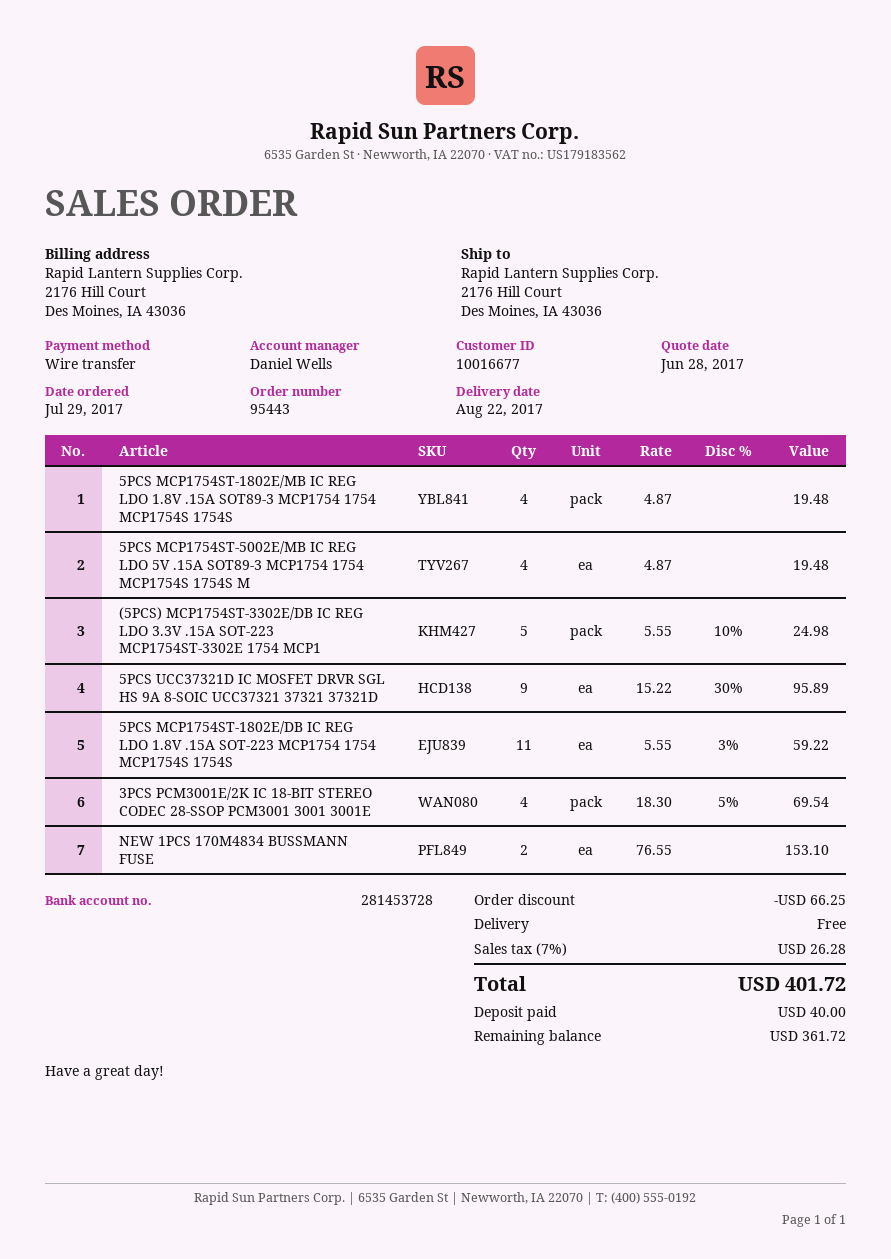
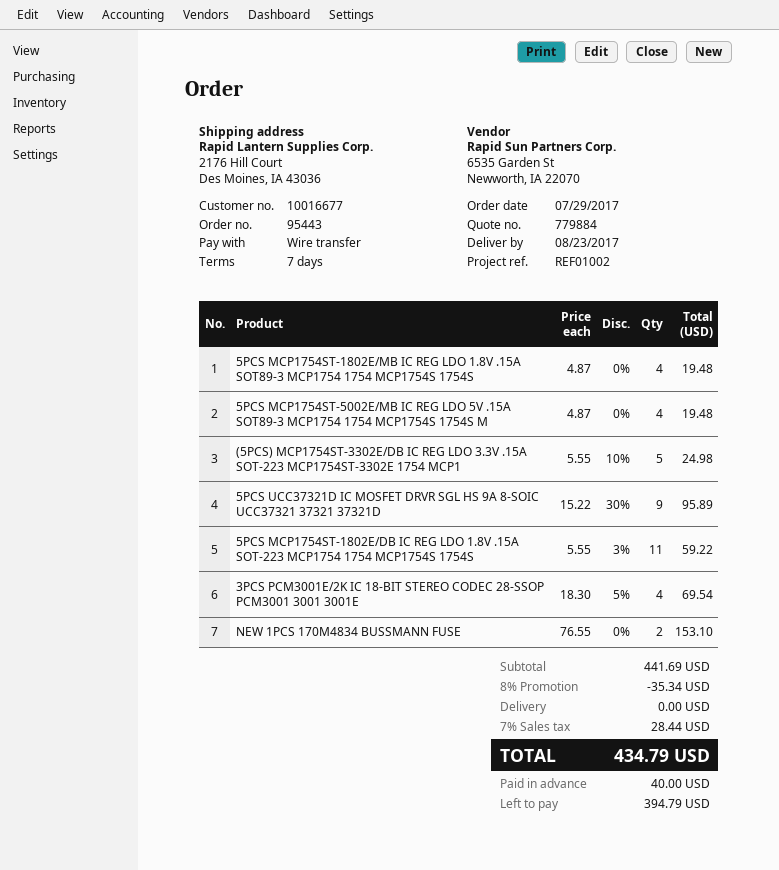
delivery date: 2017-08-22 -> 2017-08-23
discount: 66.25 -> 35.34
tax: 7% = 26.28 -> 7% = 28.44
total: 401.72 -> 434.79
balance: 361.72 -> 394.79

